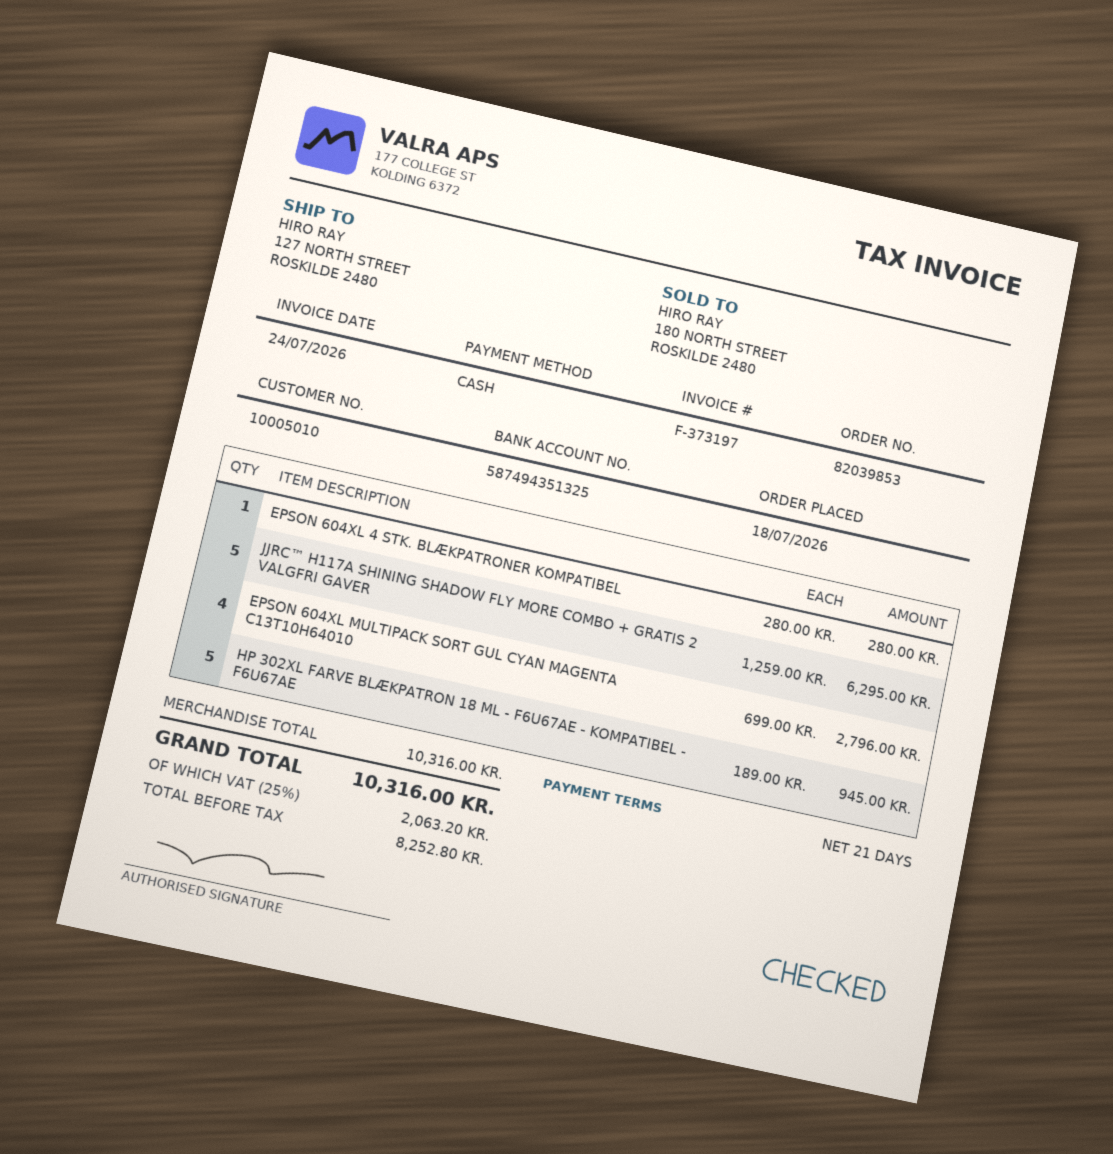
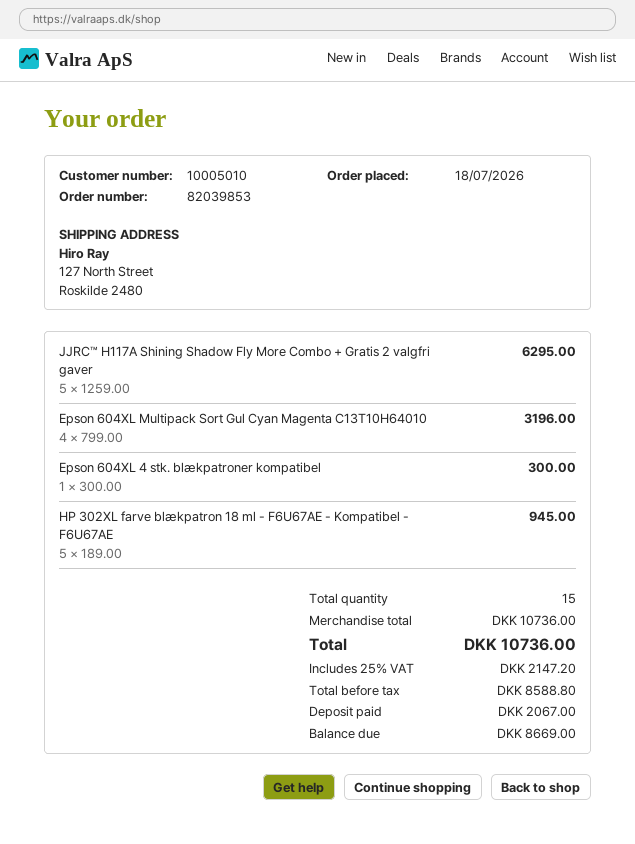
EPSON 604XL 4 STK. BLÆKPATRONER KOMPATIBEL: 1 x 280.00 = 280.00 -> 1 x 300.00 = 300.00
EPSON 604XL MULTIPACK SORT GUL CYAN MAGENTA C13T10H64010: 4 x 699.00 = 2796.00 -> 4 x 799.00 = 3196.00
subtotal: 10316.00 -> 10736.00
net: 8252.80 -> 8588.80
tax: 25% = 2063.20 -> 25% = 2147.20
total: 10316.00 -> 10736.00

